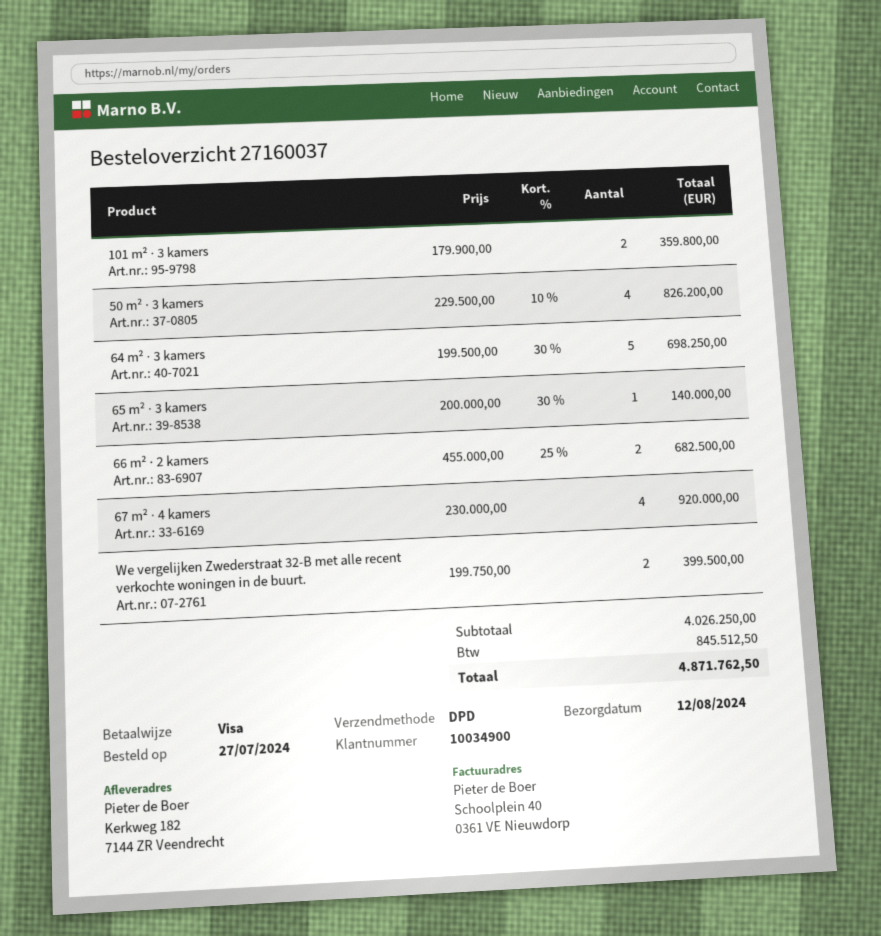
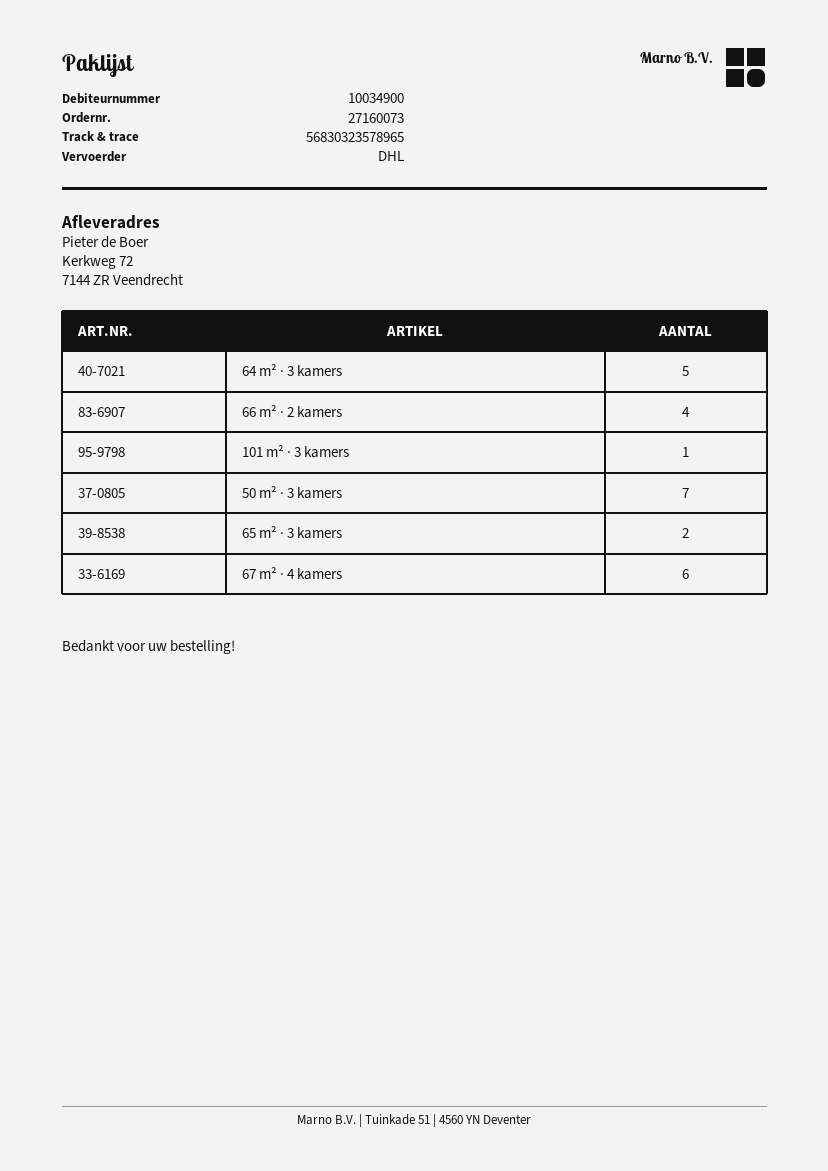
order number: 27160037 -> 27160073
shipping method: DPD -> DHL
ship to: Kerkweg 182, 7144 ZR Veendrecht -> Kerkweg 72, 7144 ZR Veendrecht
101 m² · 3 kamers: 2 -> 1
50 m² · 3 kamers: 4 -> 7
65 m² · 3 kamers: 1 -> 2
66 m² · 2 kamers: 2 -> 4
67 m² · 4 kamers: 4 -> 6
We vergelijken Zwederstraat 32-B met alle recent verkochte woningen in de buurt.: 2 -> none

